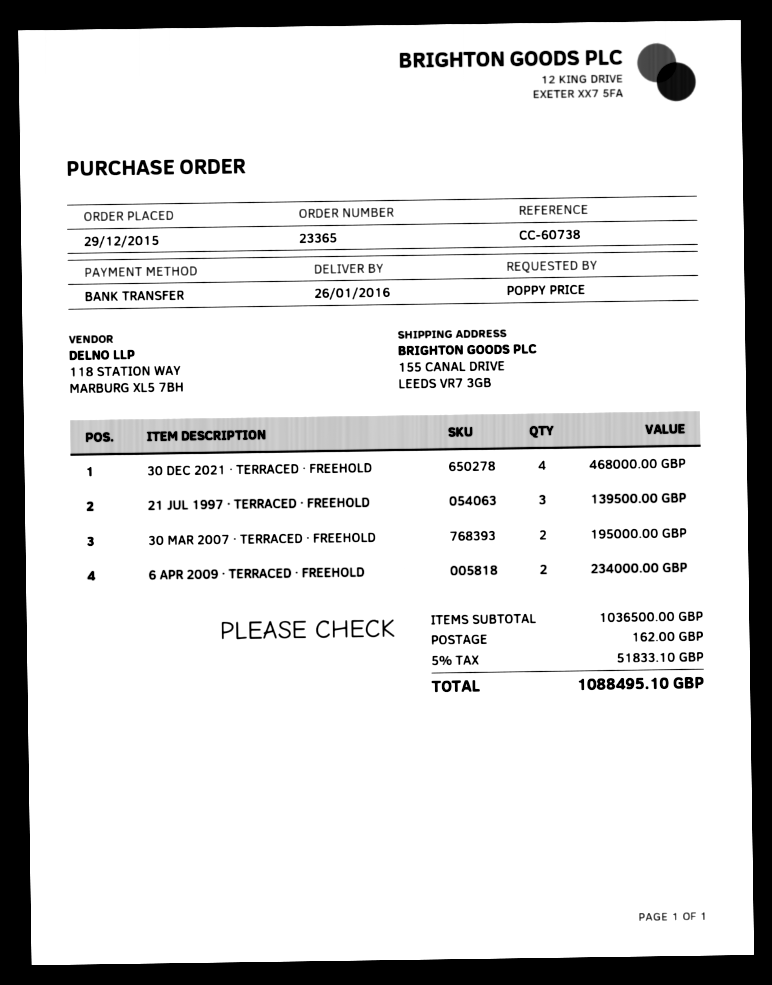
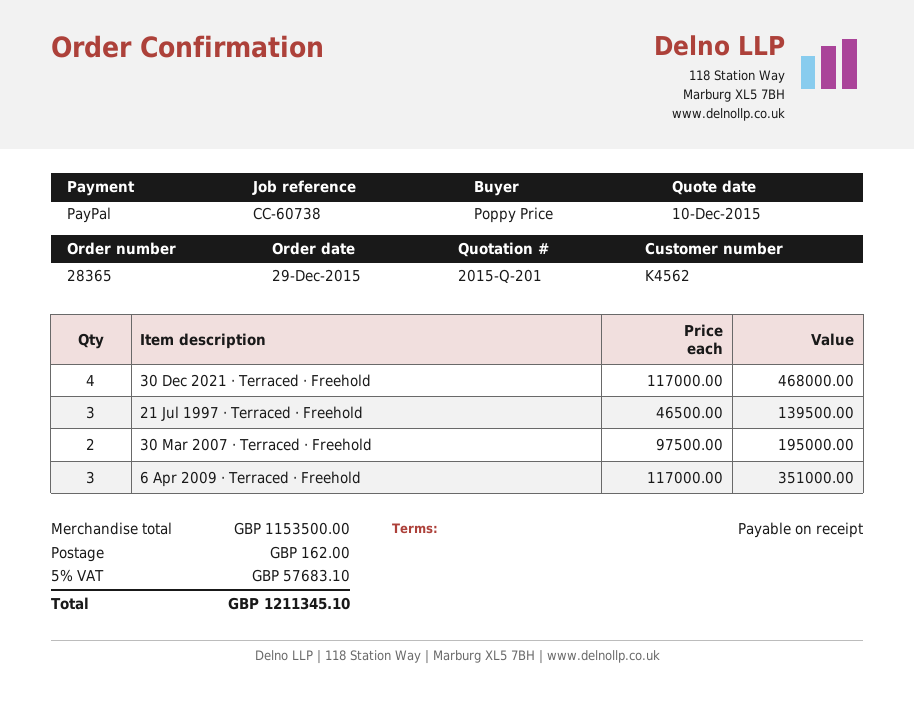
order number: 23365 -> 28365
payment method: bank transfer -> PayPal
6 APR 2009 · TERRACED · FREEHOLD: 2 for 234000.00 -> 3 for 351000.00
subtotal: 1036500.00 -> 1153500.00
tax: 5% = 51833.10 -> 5% = 57683.10
total: 1088495.10 -> 1211345.10

